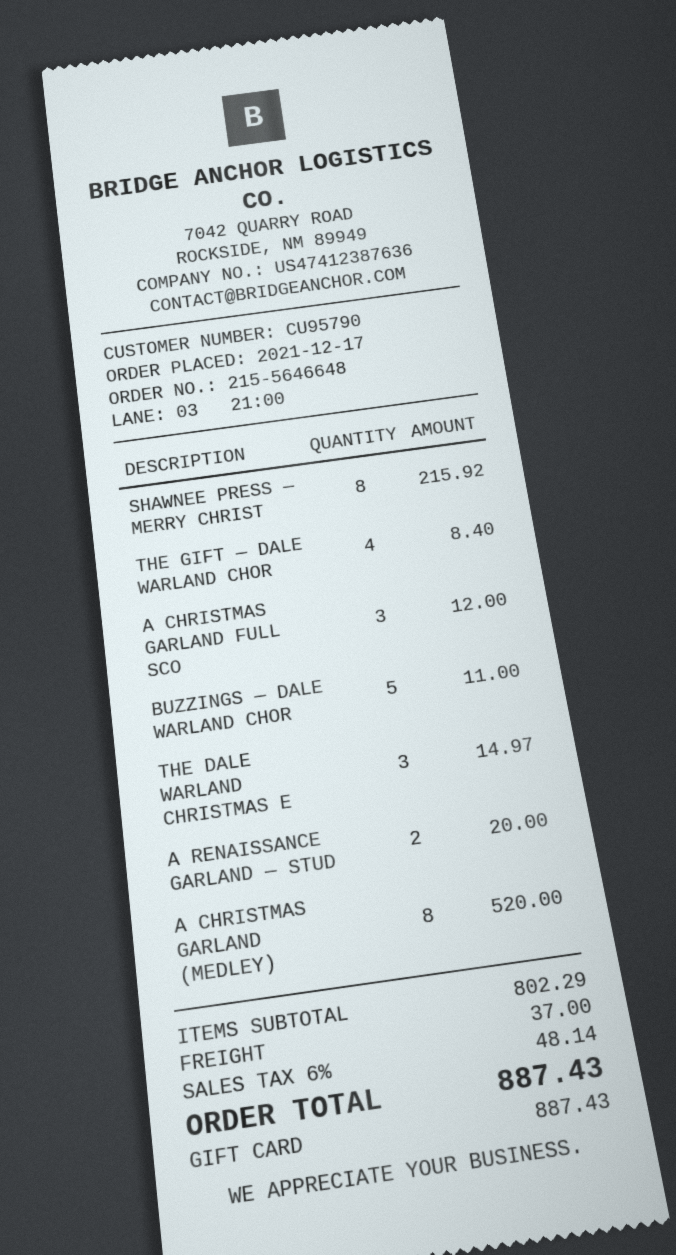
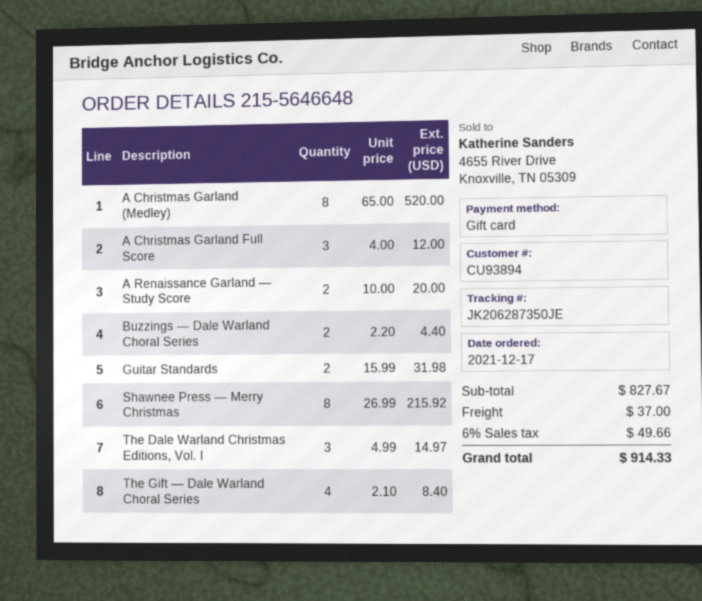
customer number: CU95790 -> CU93894
BUZZINGS — DALE WARLAND CHOR: 5 for 11.00 -> 2 for 4.40
Guitar Standards: none -> 2 for 31.98
subtotal: 802.29 -> 827.67
tax: 6% = 48.14 -> 6% = 49.66
total: 887.43 -> 914.33

